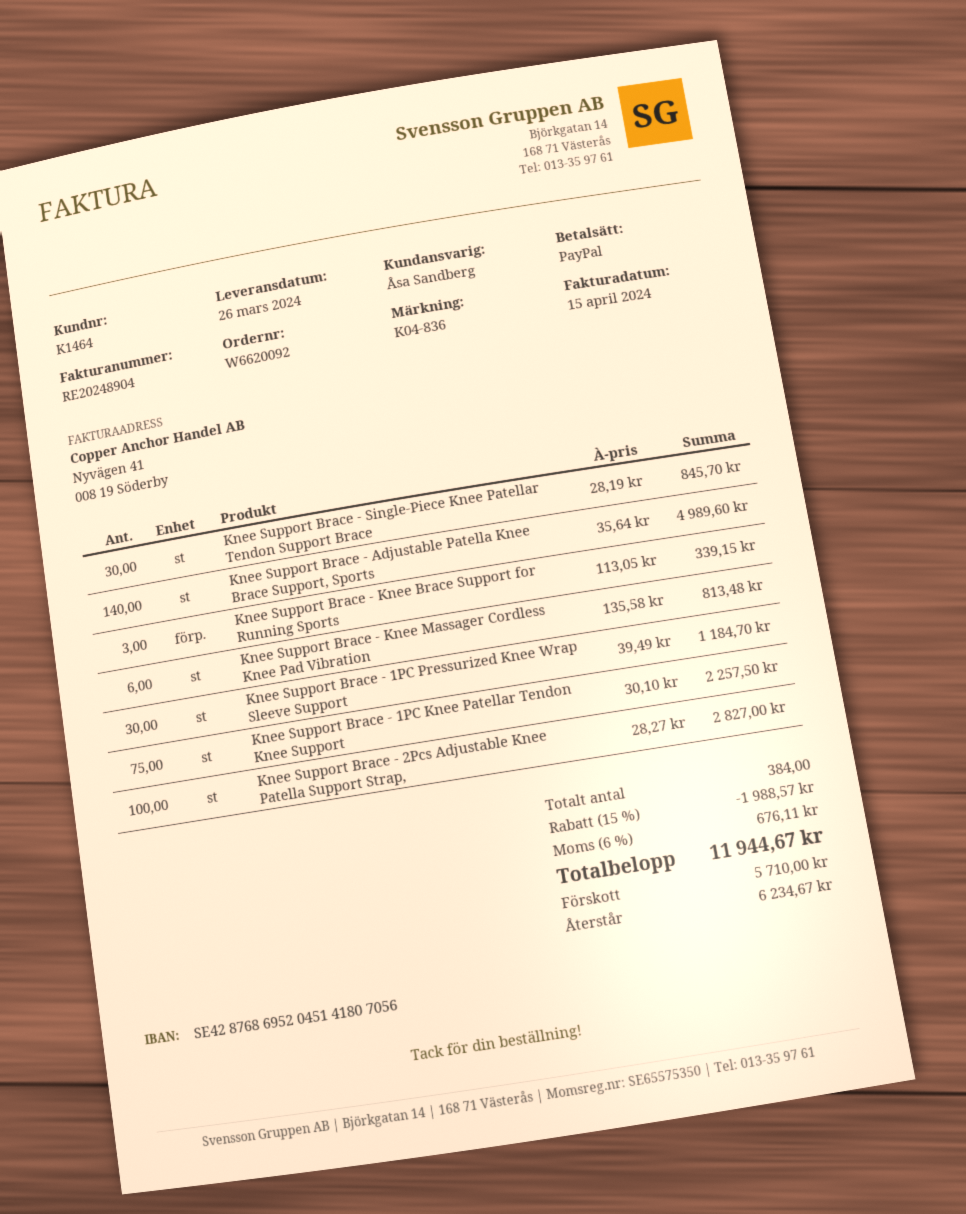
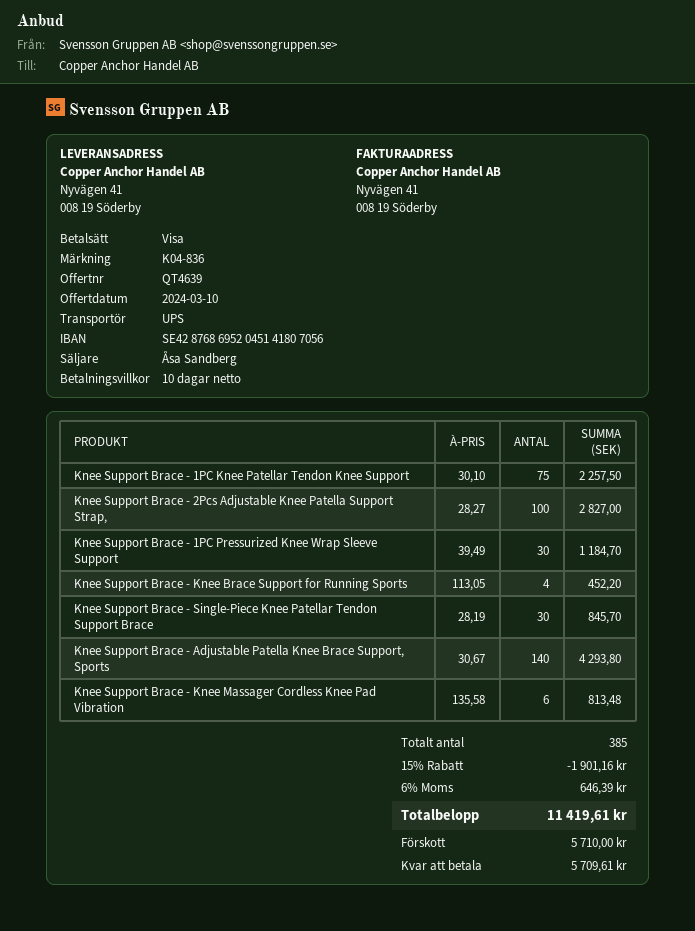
payment method: PayPal -> Visa
Knee Support Brace - Adjustable Patella Knee Brace Support, Sports: 140 x 35.64 = 4989.60 -> 140 x 30.67 = 4293.80
Knee Support Brace - Knee Brace Support for Running Sports: 3 x 113.05 = 339.15 -> 4 x 113.05 = 452.20
total quantity: 384 -> 385
discount: 15% = 1988.57 -> 15% = 1901.16
tax: 6% = 676.11 -> 6% = 646.39
total: 11944.67 -> 11419.61
balance: 6234.67 -> 5709.61

